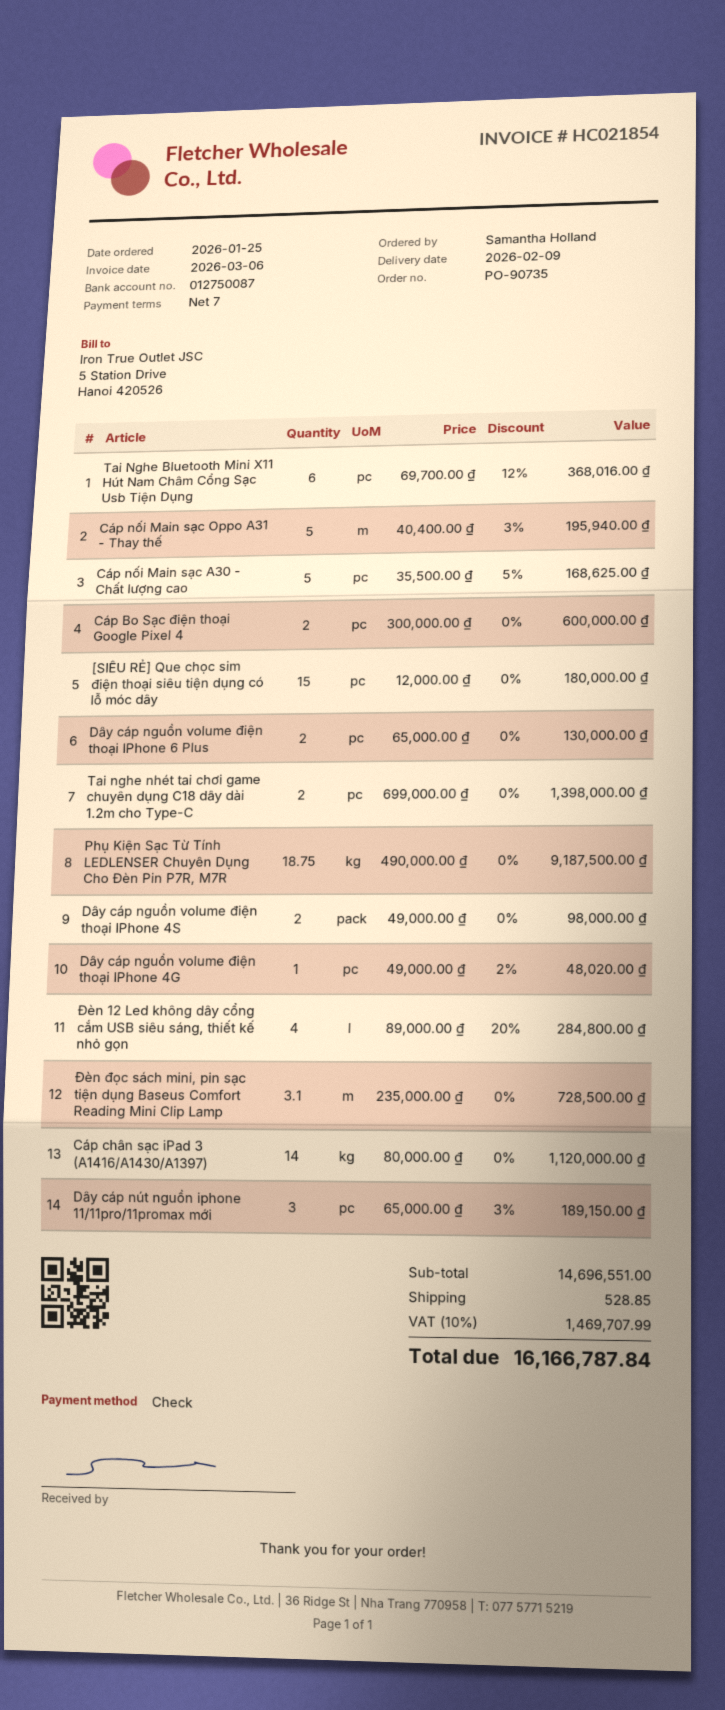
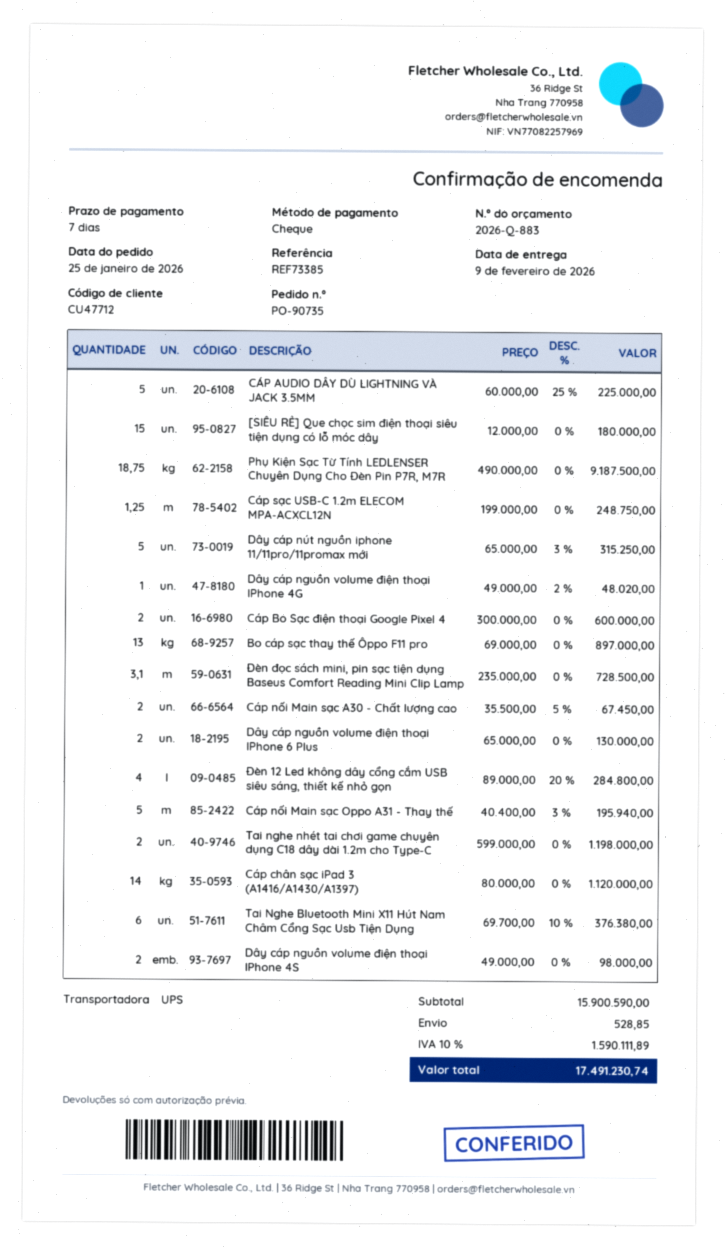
Tai Nghe Bluetooth Mini X11 Hút Nam Châm Cổng Sạc Usb Tiện Dụng: 6 x 69700.00 - 12% = 368016.00 -> 6 x 69700.00 - 10% = 376380.00
Cáp nối Main sạc A30 - Chất lượng cao: 5 x 35500.00 - 5% = 168625.00 -> 2 x 35500.00 - 5% = 67450.00
Tai nghe nhét tai chơi game chuyên dụng C18 dây dài 1.2m cho Type-C: 2 x 699000.00 = 1398000.00 -> 2 x 599000.00 = 1198000.00
Dây cáp nút nguồn iphone 11/11pro/11promax mới: 3 x 65000.00 - 3% = 189150.00 -> 5 x 65000.00 - 3% = 315250.00
CÁP AUDIO DÂY DÙ LIGHTNING VÀ JACK 3.5MM: none -> 5 x 60000.00 - 25% = 225000.00
Cáp sạc USB-C 1.2m ELECOM MPA-ACXCL12N: none -> 1.25 x 199000.00 = 248750.00
Bo cáp sạc thay thế Ôppo F11 pro: none -> 13 x 69000.00 = 897000.00
subtotal: 14696551.00 -> 15900590.00
tax: 10% = 1469707.99 -> 10% = 1590111.89
total: 16166787.84 -> 17491230.74

